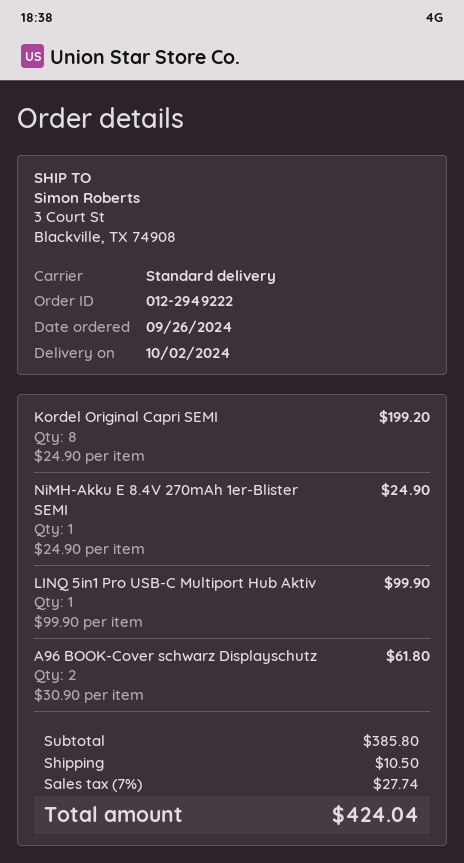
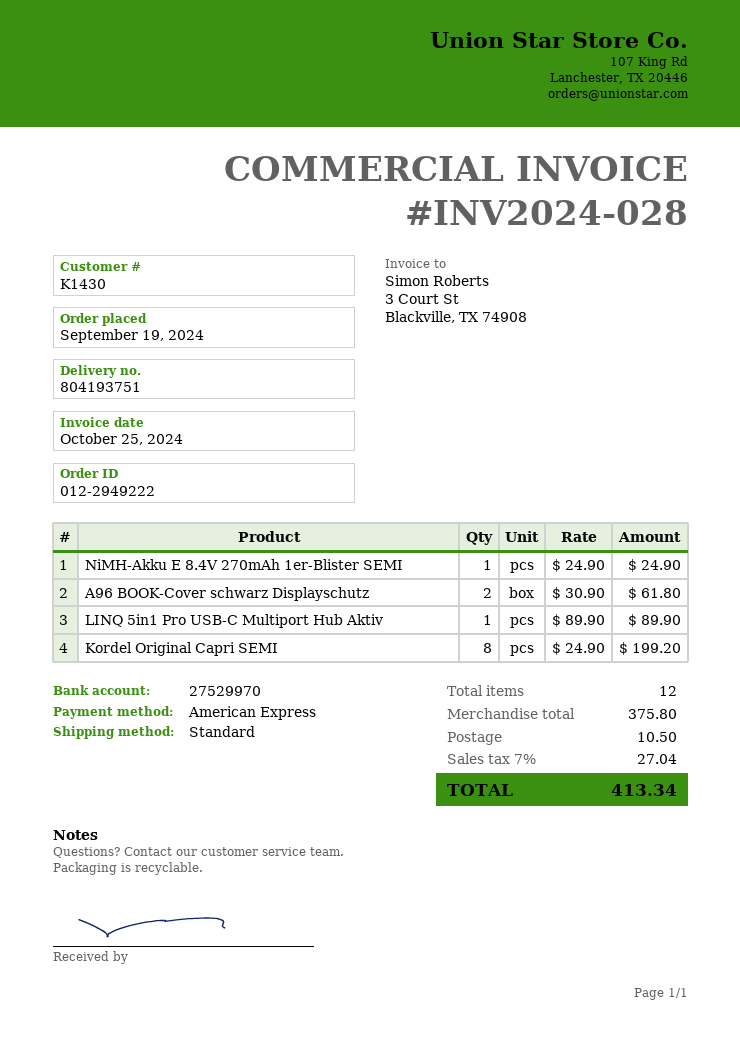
order date: 2024-09-26 -> 2024-09-19
LINQ 5in1 Pro USB-C Multiport Hub Aktiv: 1 x 99.90 = 99.90 -> 1 x 89.90 = 89.90
subtotal: 385.80 -> 375.80
tax: 7% = 27.74 -> 7% = 27.04
total: 424.04 -> 413.34

